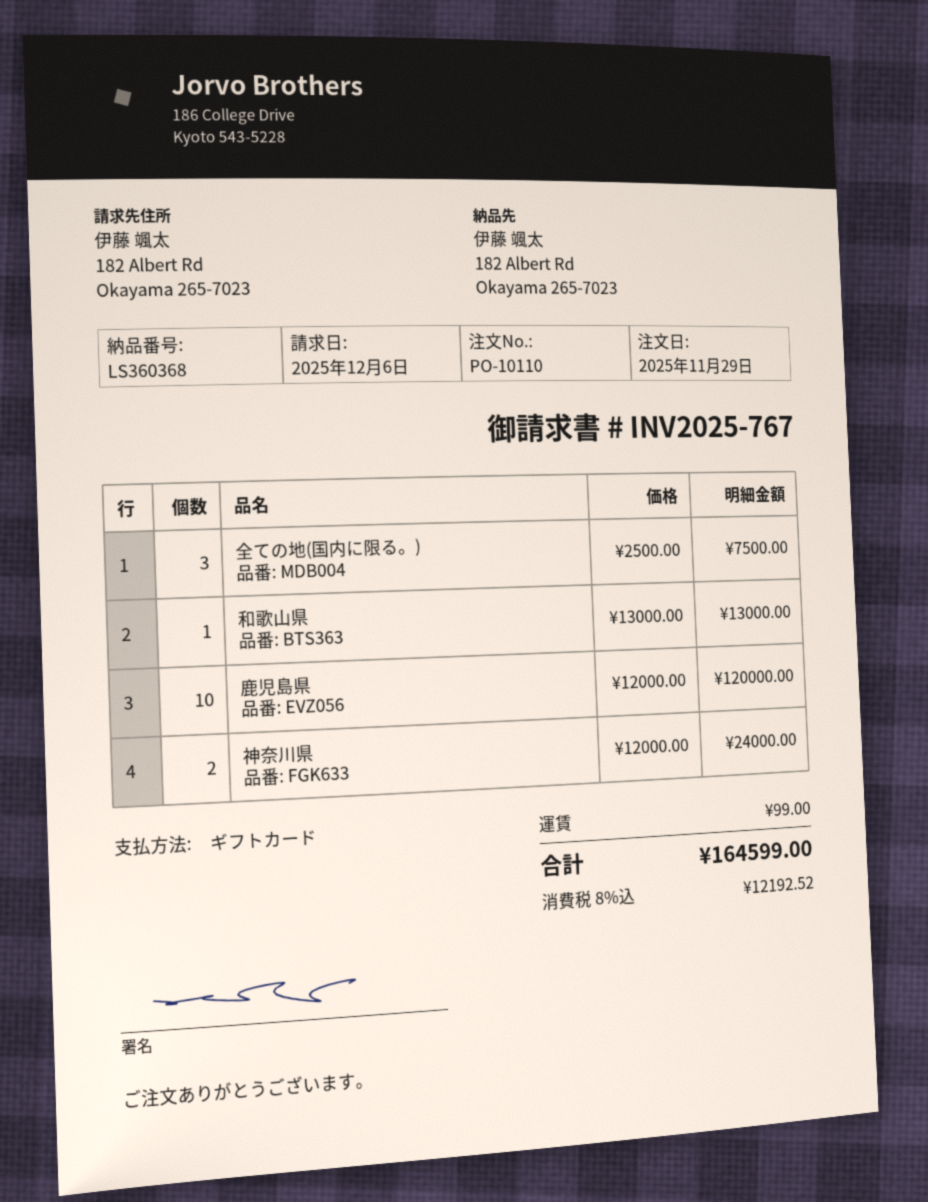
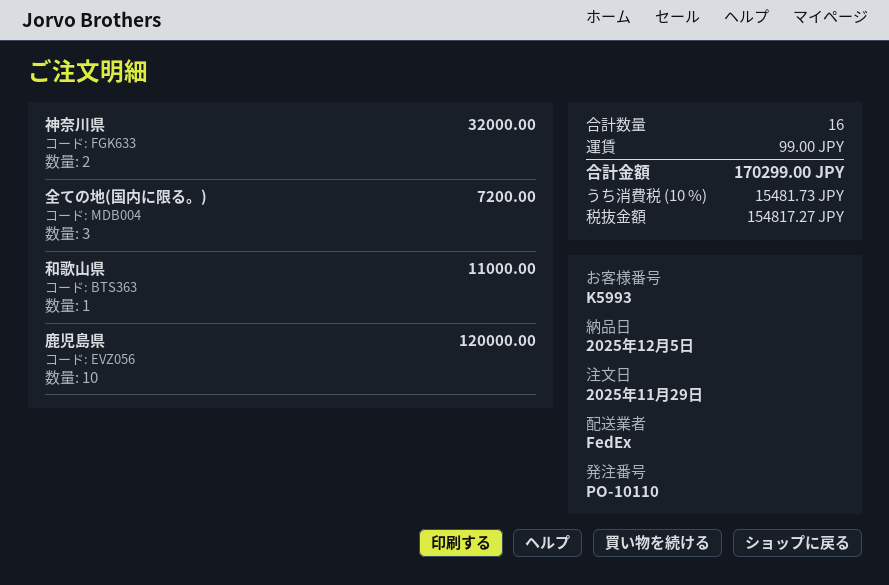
全ての地(国内に限る。): 3 for 7500.00 -> 3 for 7200.00
和歌山県: 1 for 13000.00 -> 1 for 11000.00
神奈川県: 2 for 24000.00 -> 2 for 32000.00
tax: 8% = 12192.52 -> 10% = 15481.73
total: 164599.00 -> 170299.00

